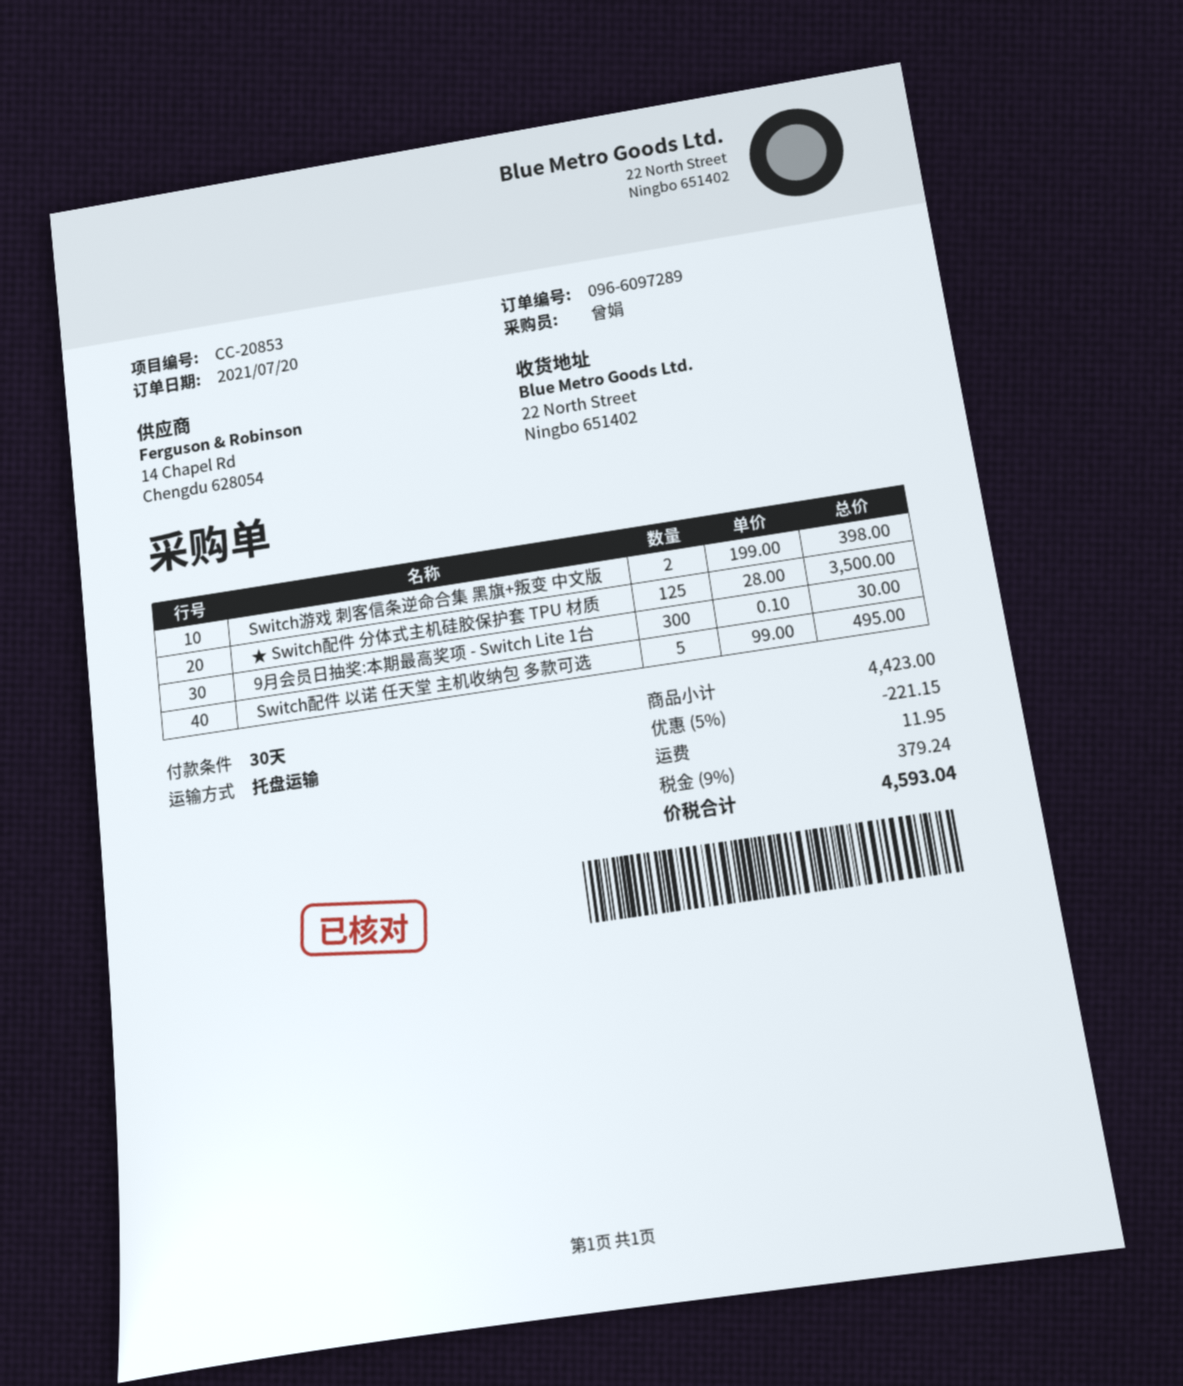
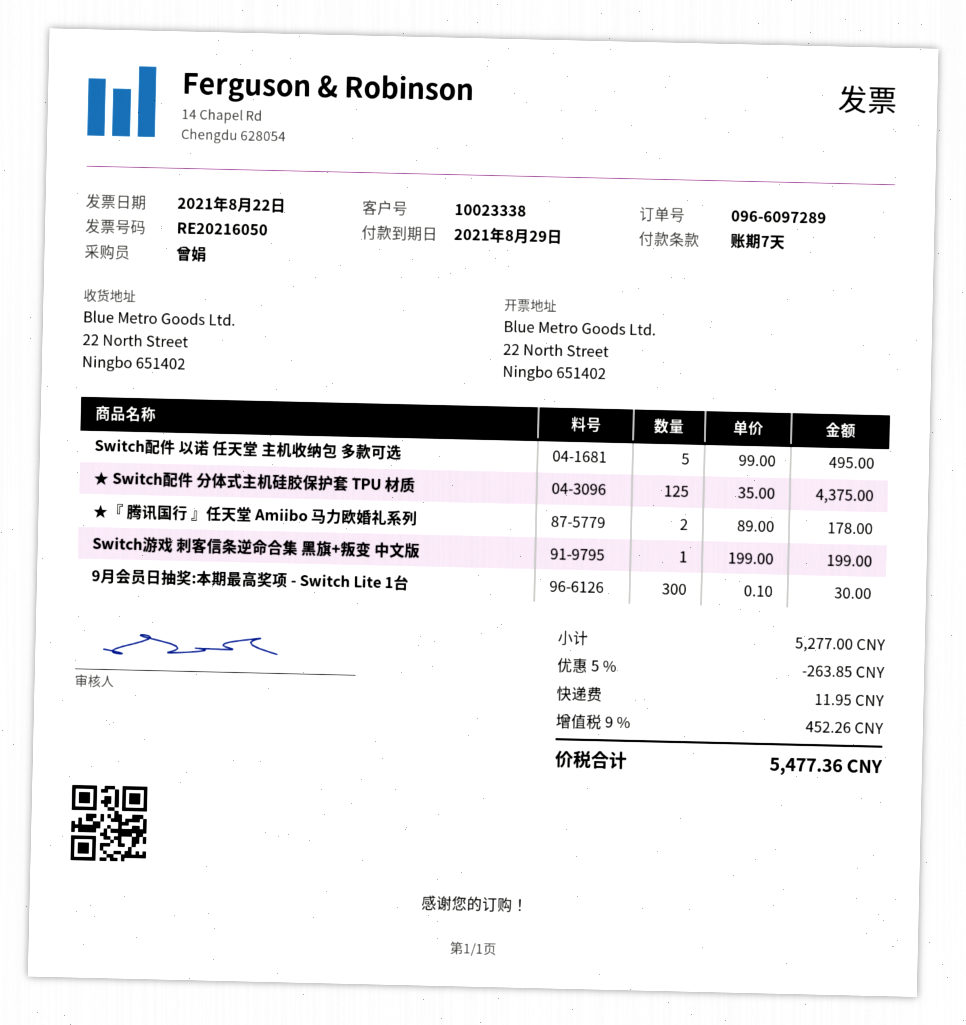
payment terms: 30 days -> 7 days
Switch游戏 刺客信条逆命合集 黑旗+叛变 中文版: 2 x 199.00 = 398.00 -> 1 x 199.00 = 199.00
★ Switch配件 分体式主机硅胶保护套 TPU 材质: 125 x 28.00 = 3500.00 -> 125 x 35.00 = 4375.00
★『 腾讯国行 』任天堂 Amiibo 马力欧婚礼系列: none -> 2 x 89.00 = 178.00
subtotal: 4423.00 -> 5277.00
discount: 5% = 221.15 -> 5% = 263.85
tax: 9% = 379.24 -> 9% = 452.26
total: 4593.04 -> 5477.36

